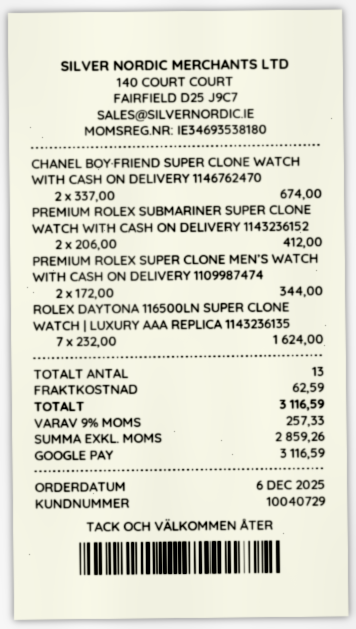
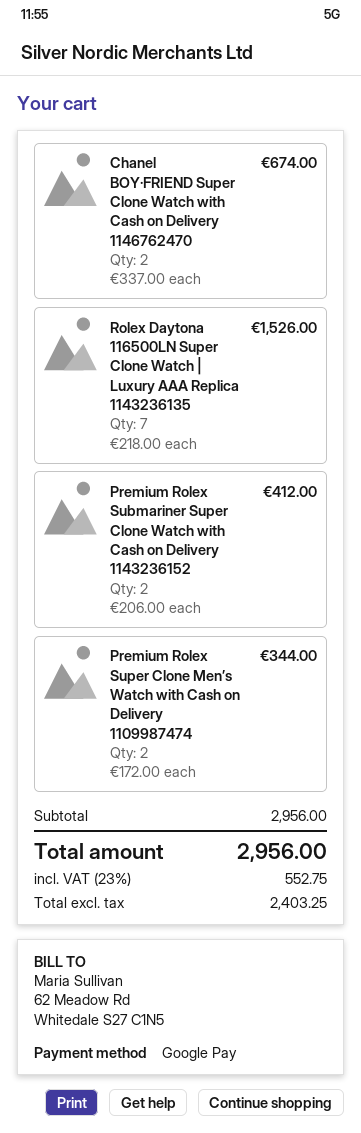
ROLEX DAYTONA 116500LN SUPER CLONE WATCH | LUXURY AAA REPLICA 1143236135: 7 x 232.00 = 1624.00 -> 7 x 218.00 = 1526.00
shipping: 62.59 -> none
net: 2859.26 -> 2403.25
tax: 9% = 257.33 -> 23% = 552.75
total: 3116.59 -> 2956.00

